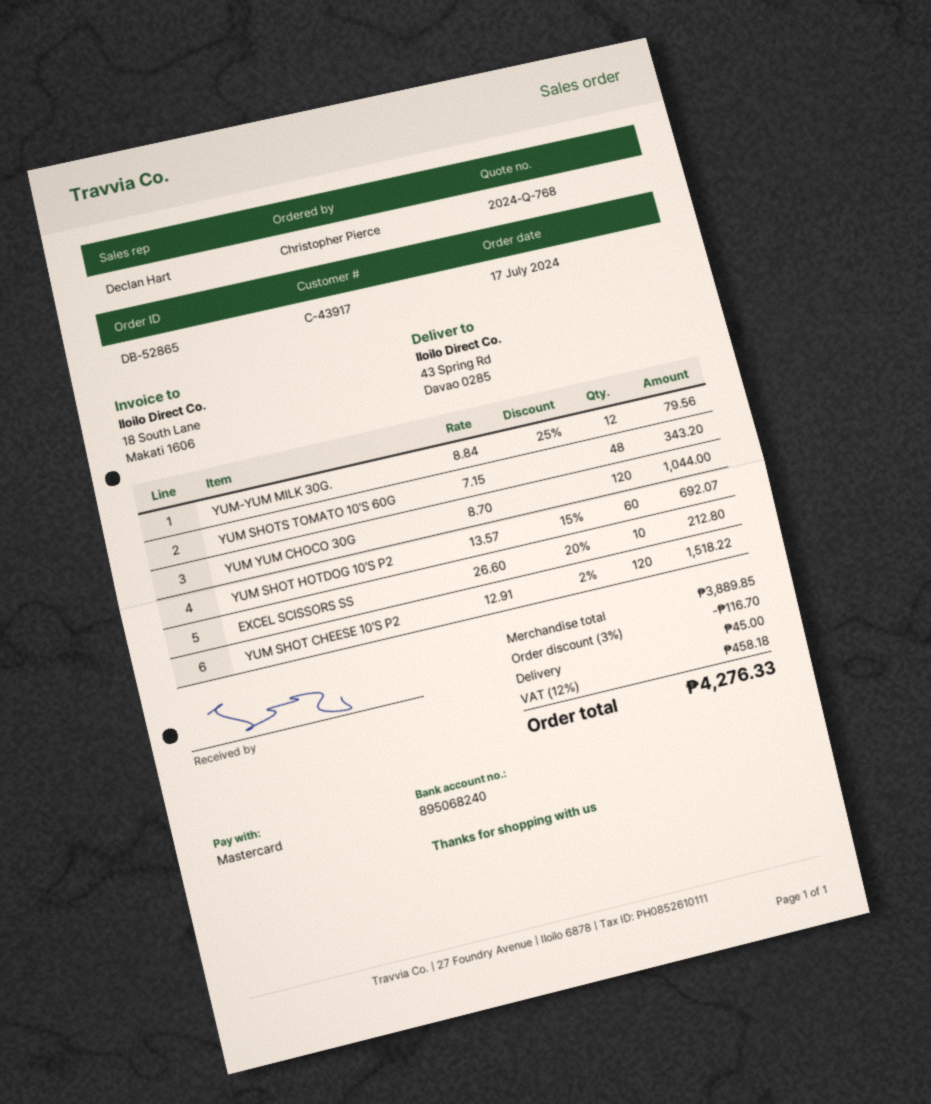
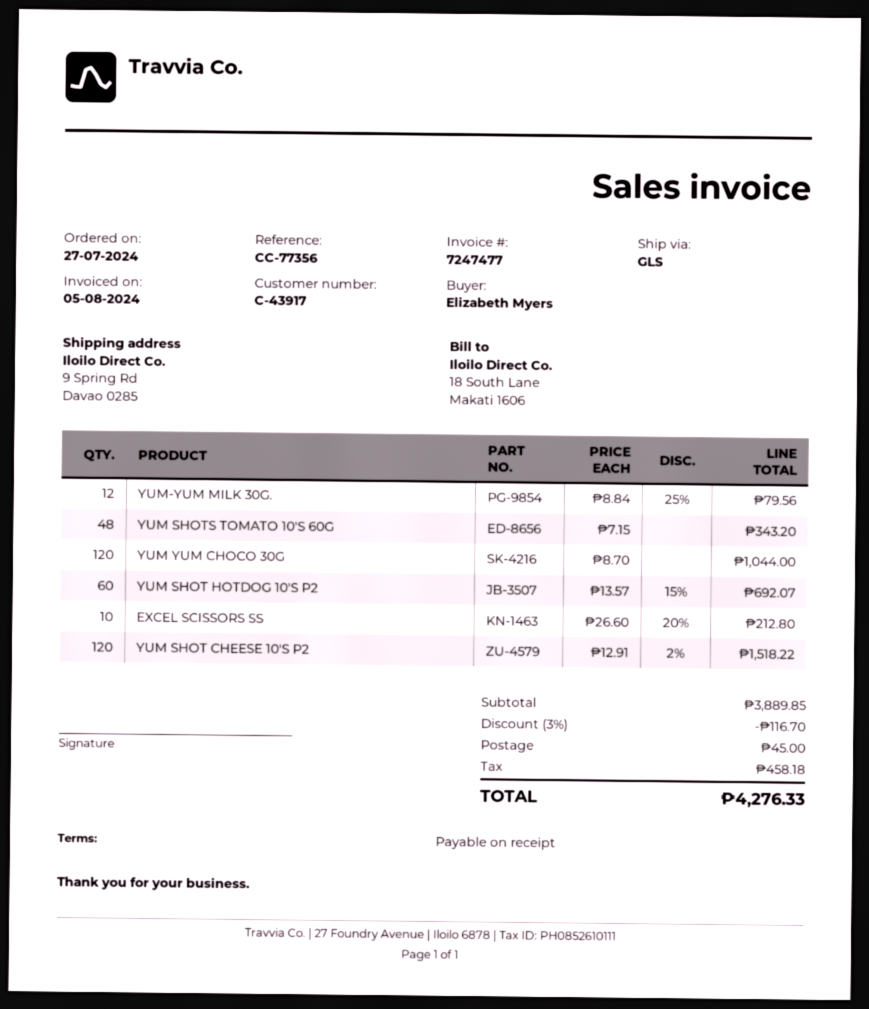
order date: 2024-07-17 -> 2024-07-27
ordered by: Christopher Pierce -> Elizabeth Myers
ship to: 43 Spring Rd, Davao 0285 -> 9 Spring Rd, Davao 0285

